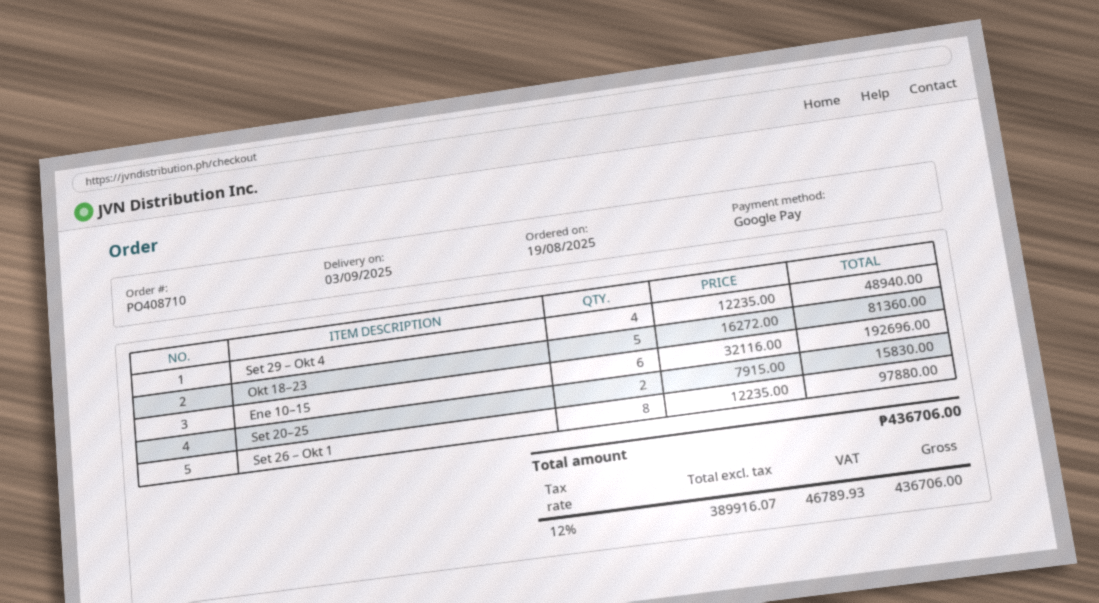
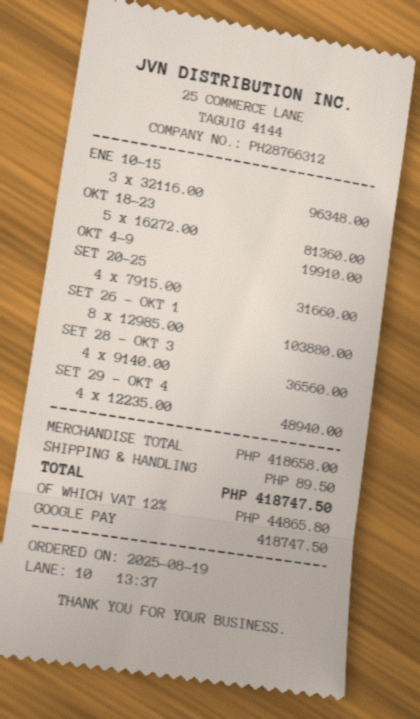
Ene 10–15: 6 x 32116.00 = 192696.00 -> 3 x 32116.00 = 96348.00
Set 20–25: 2 x 7915.00 = 15830.00 -> 4 x 7915.00 = 31660.00
Set 26 – Okt 1: 8 x 12235.00 = 97880.00 -> 8 x 12985.00 = 103880.00
OKT 4–9: none -> 1 x 19910.00 = 19910.00
SET 28 – OKT 3: none -> 4 x 9140.00 = 36560.00
shipping: none -> 89.50
tax: 12% = 46789.93 -> 12% = 44865.80
total: 436706.00 -> 418747.50

